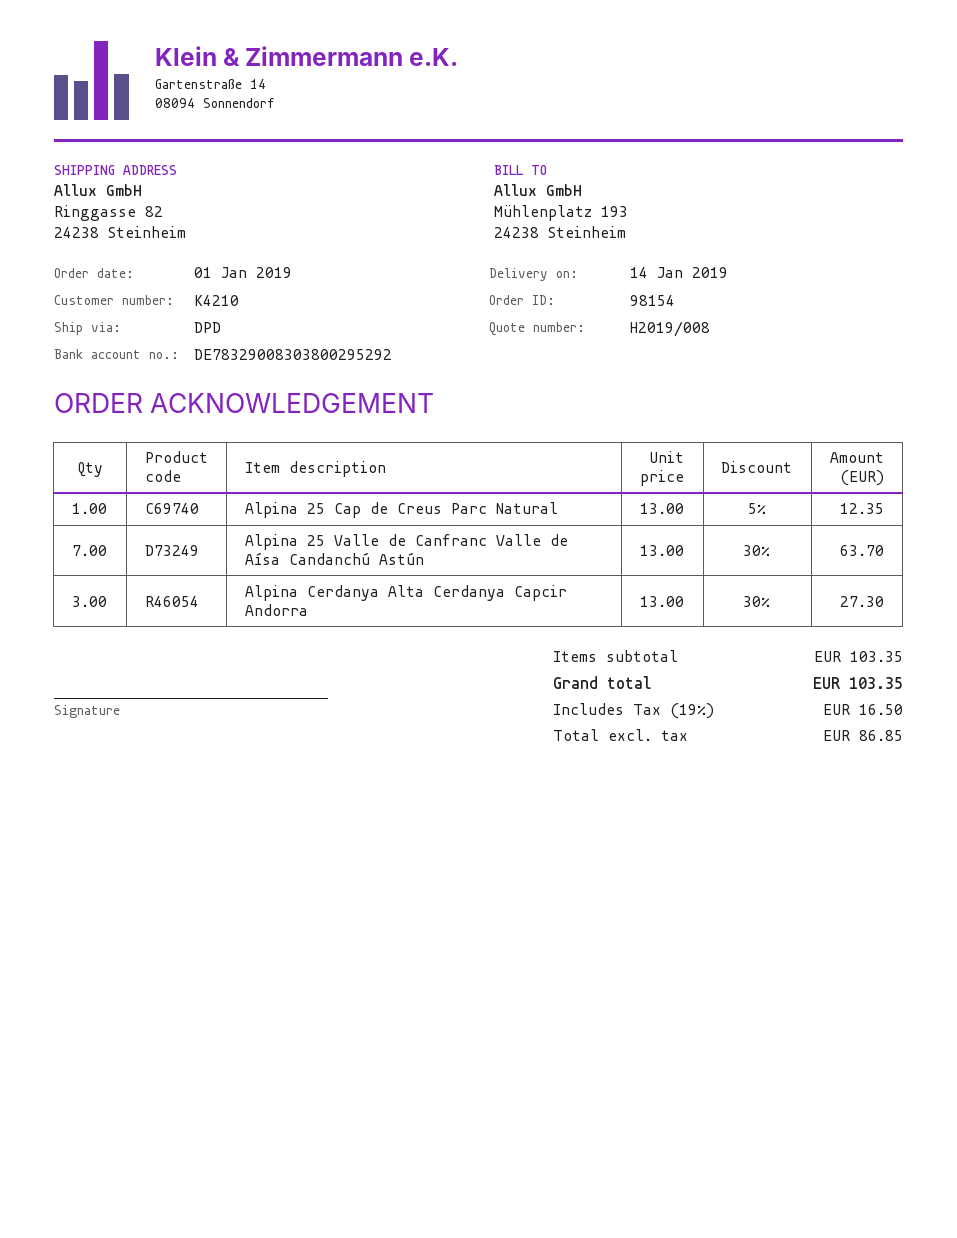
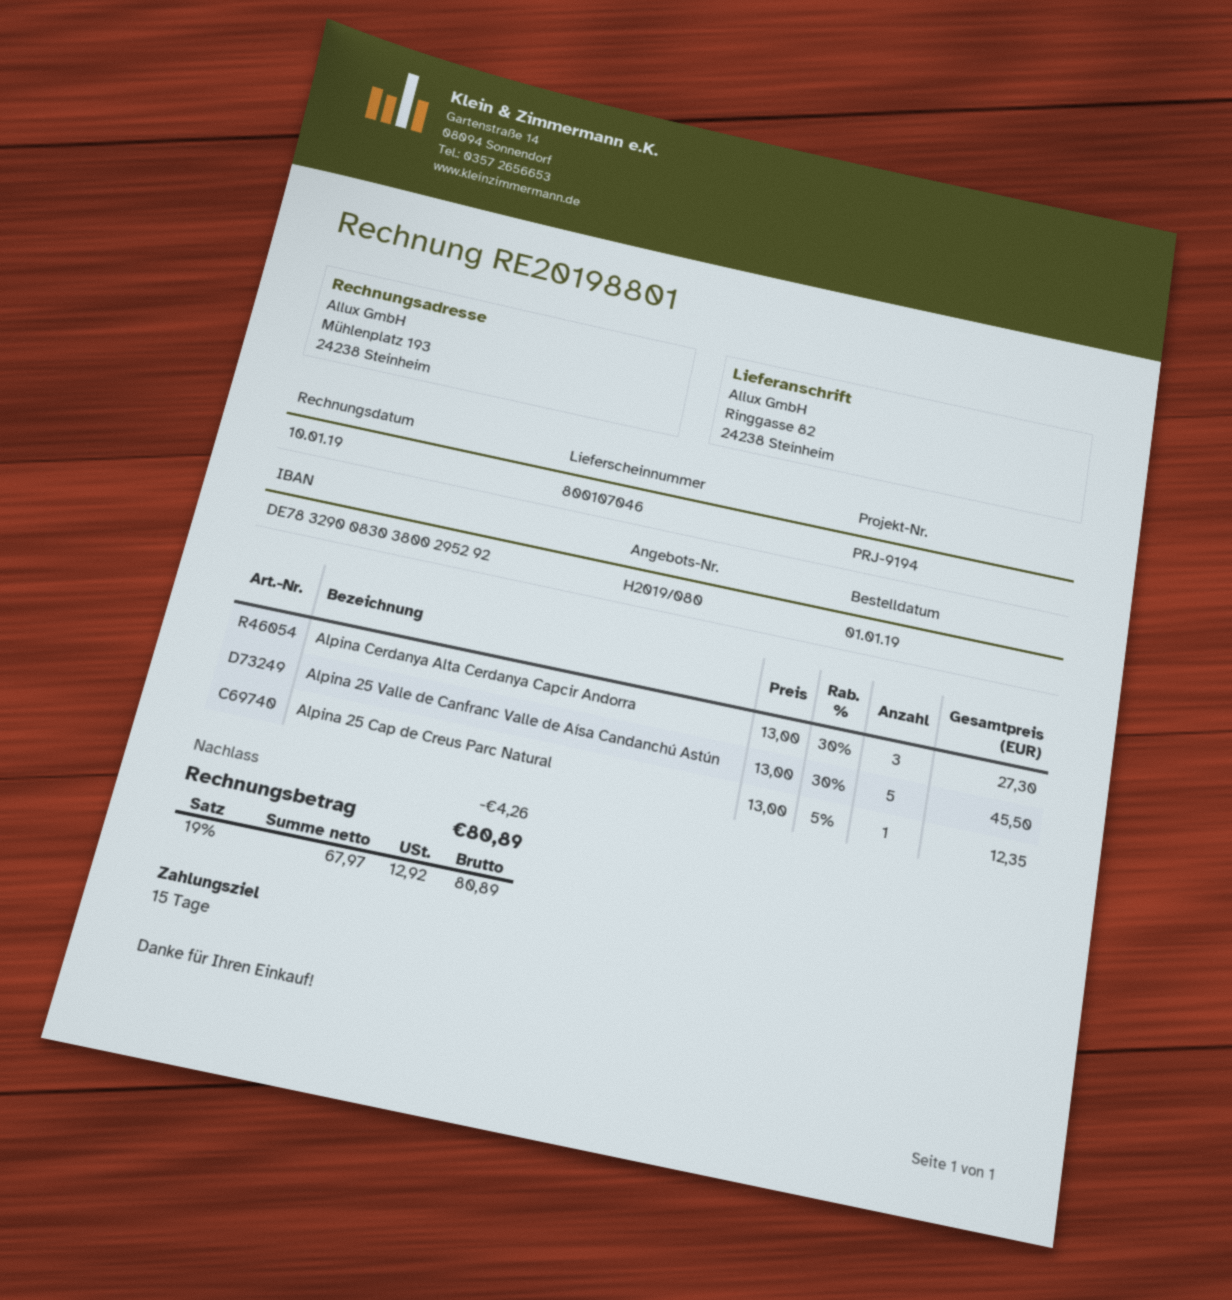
quote number: H2019/008 -> H2019/080
Alpina 25 Valle de Canfranc Valle de Aísa Candanchú Astún: 7 x 13.00 - 30% = 63.70 -> 5 x 13.00 - 30% = 45.50
discount: none -> 4.26
net: 86.85 -> 67.97
tax: 19% = 16.50 -> 19% = 12.92
total: 103.35 -> 80.89

